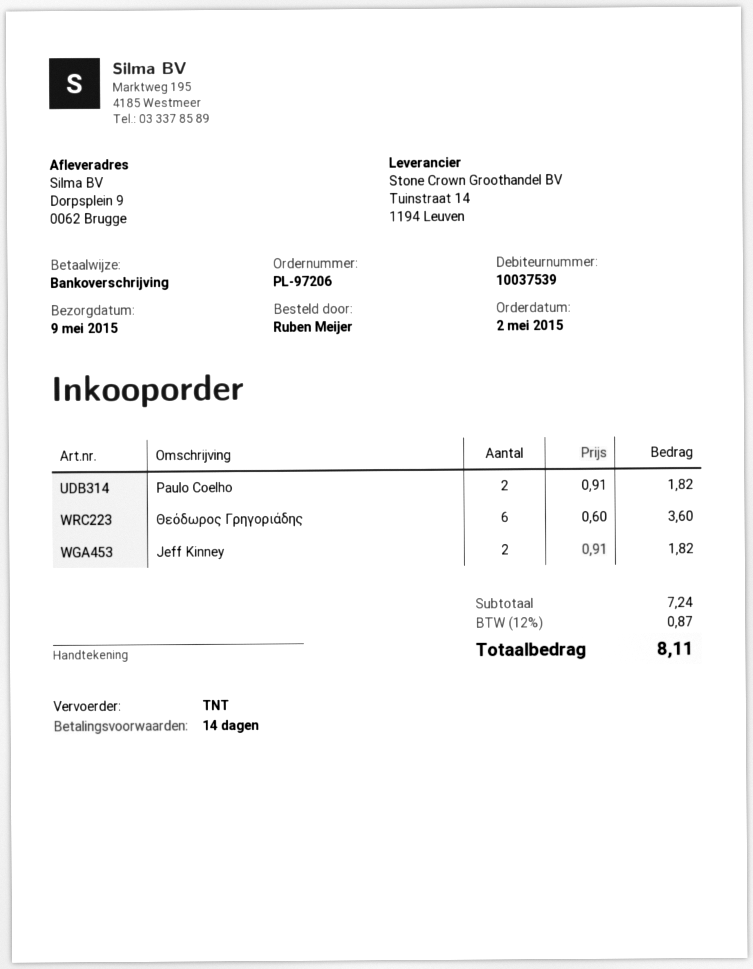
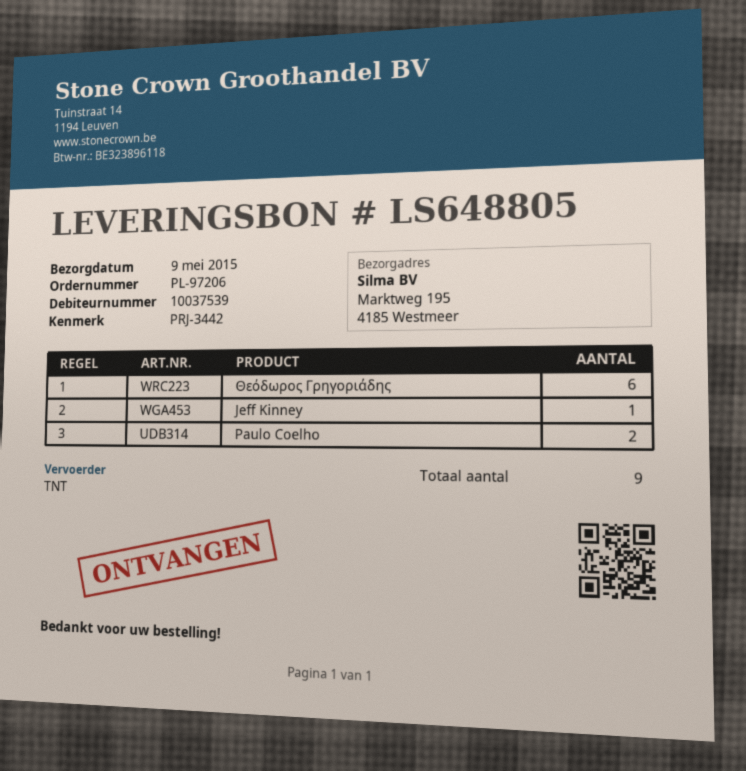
ship to: Dorpsplein 9, 0062 Brugge -> Marktweg 195, 4185 Westmeer
Jeff Kinney: 2 -> 1

